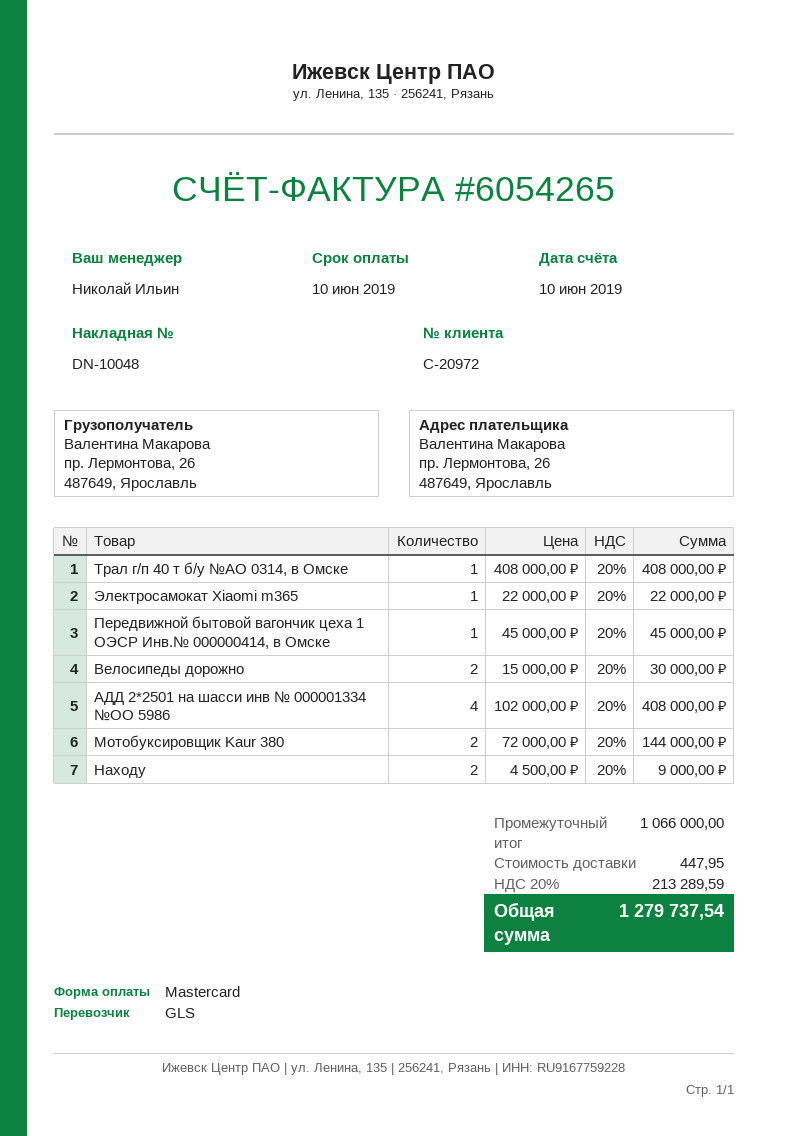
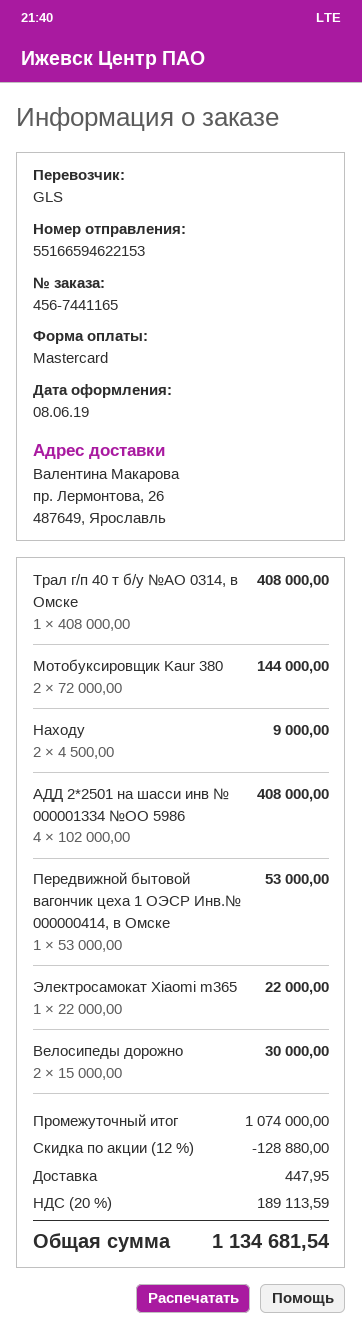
Передвижной бытовой вагончик цеха 1 ОЭСР Инв.№ 000000414, в Омске: 1 x 45000.00 = 45000.00 -> 1 x 53000.00 = 53000.00
subtotal: 1066000.00 -> 1074000.00
discount: none -> 12% = 128880.00
tax: 20% = 213289.59 -> 20% = 189113.59
total: 1279737.54 -> 1134681.54

